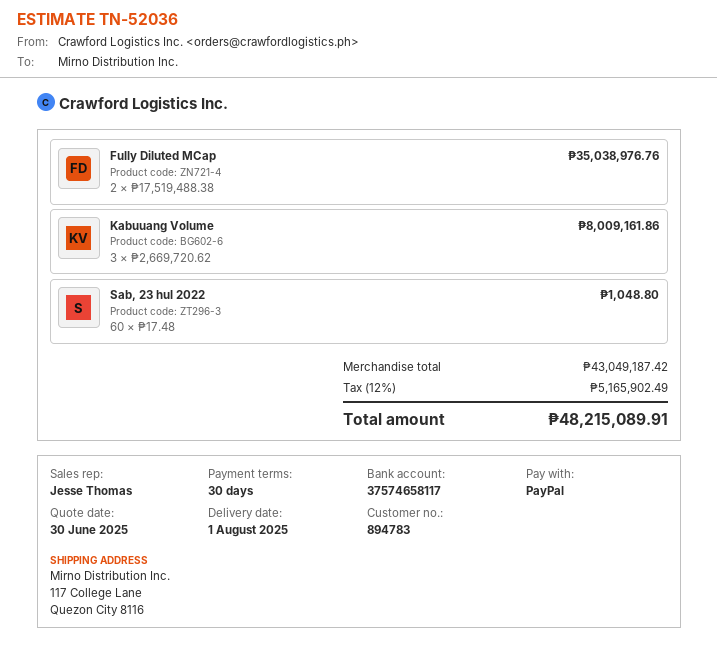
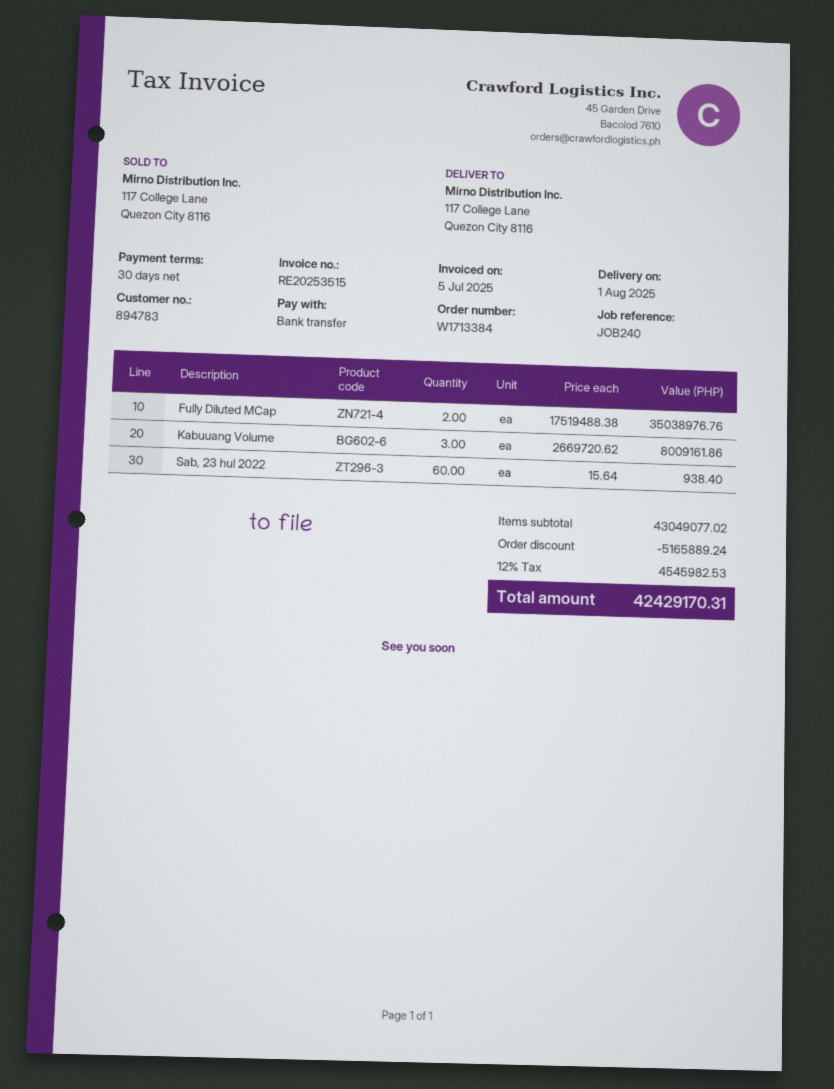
payment method: PayPal -> bank transfer
Sab, 23 hul 2022: 60 x 17.48 = 1048.80 -> 60 x 15.64 = 938.40
subtotal: 43049187.42 -> 43049077.02
discount: none -> 5165889.24
tax: 12% = 5165902.49 -> 12% = 4545982.53
total: 48215089.91 -> 42429170.31

